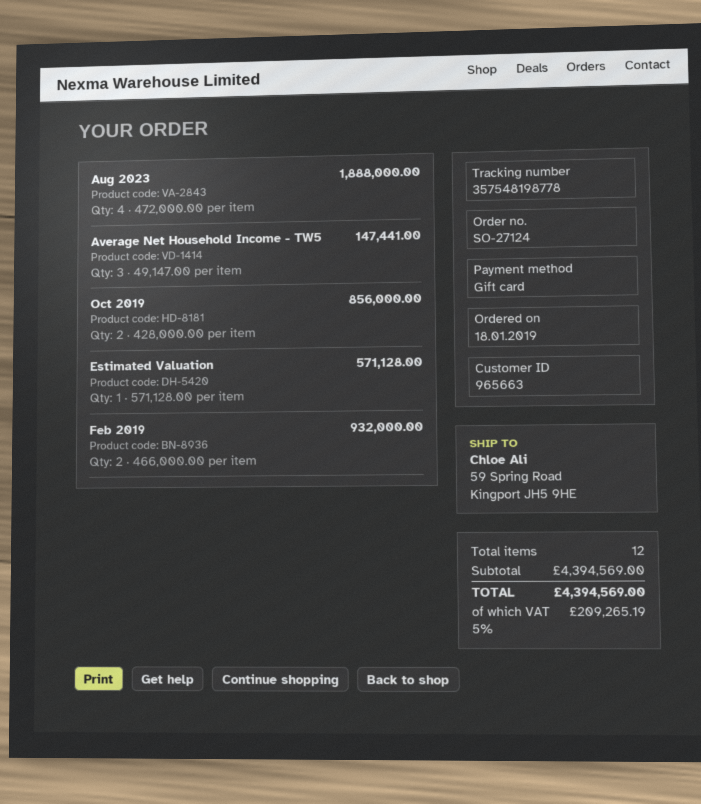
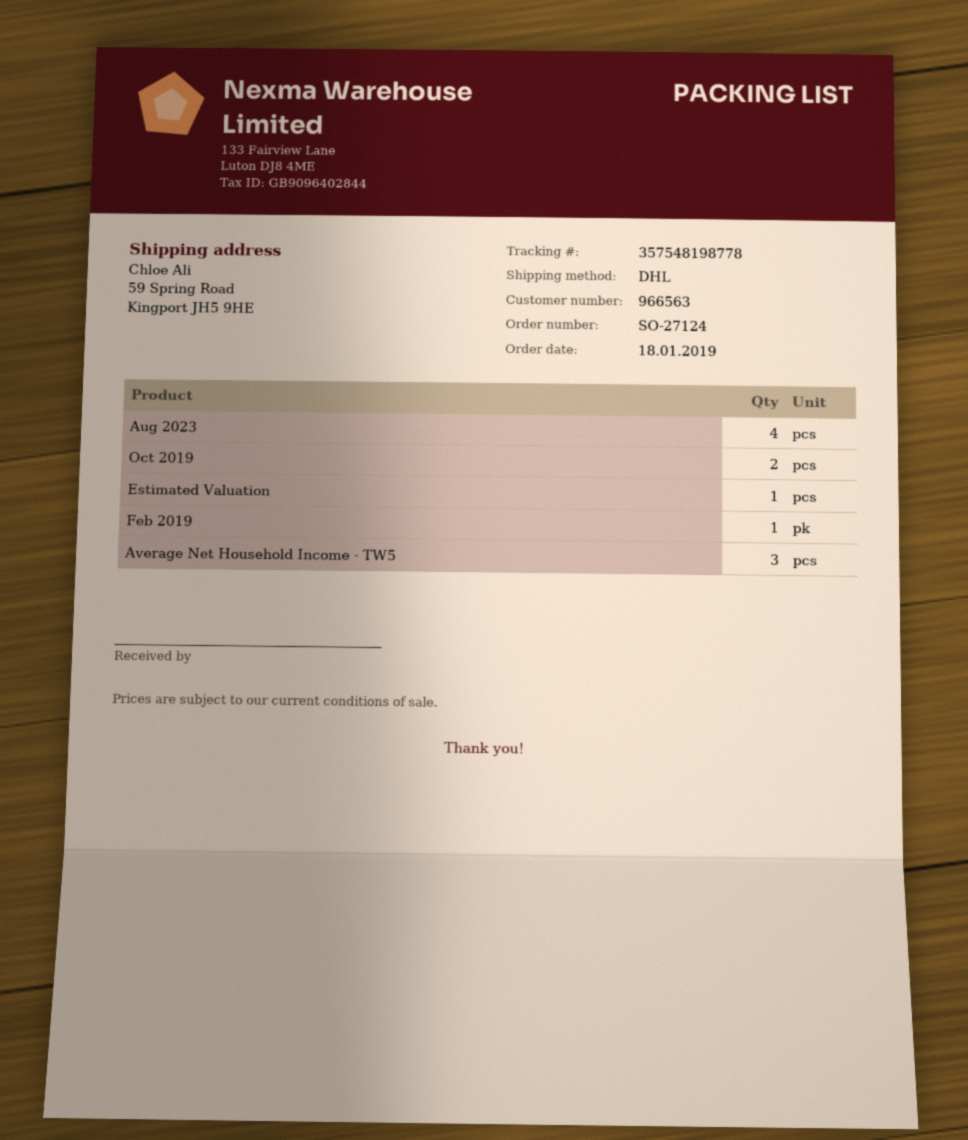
customer number: 965663 -> 966563
Feb 2019: 2 -> 1

